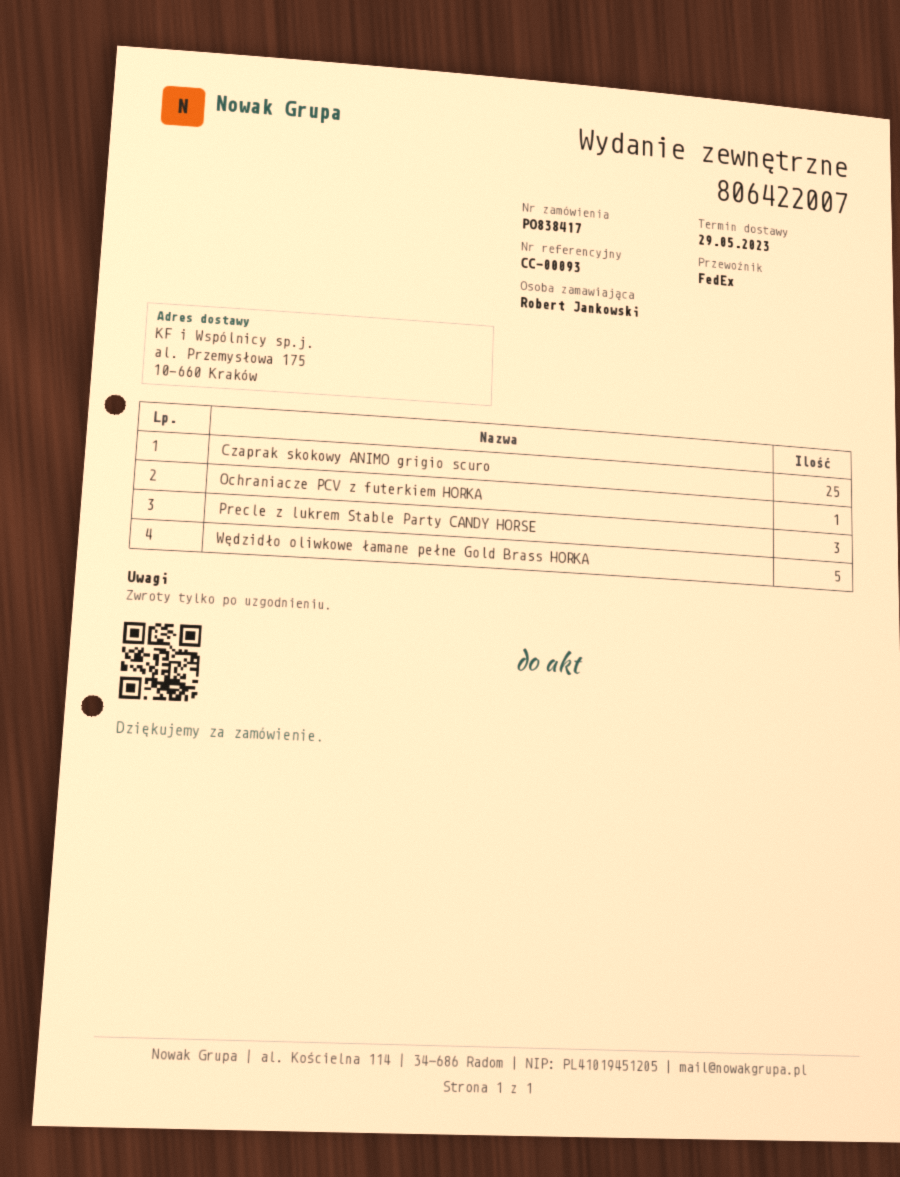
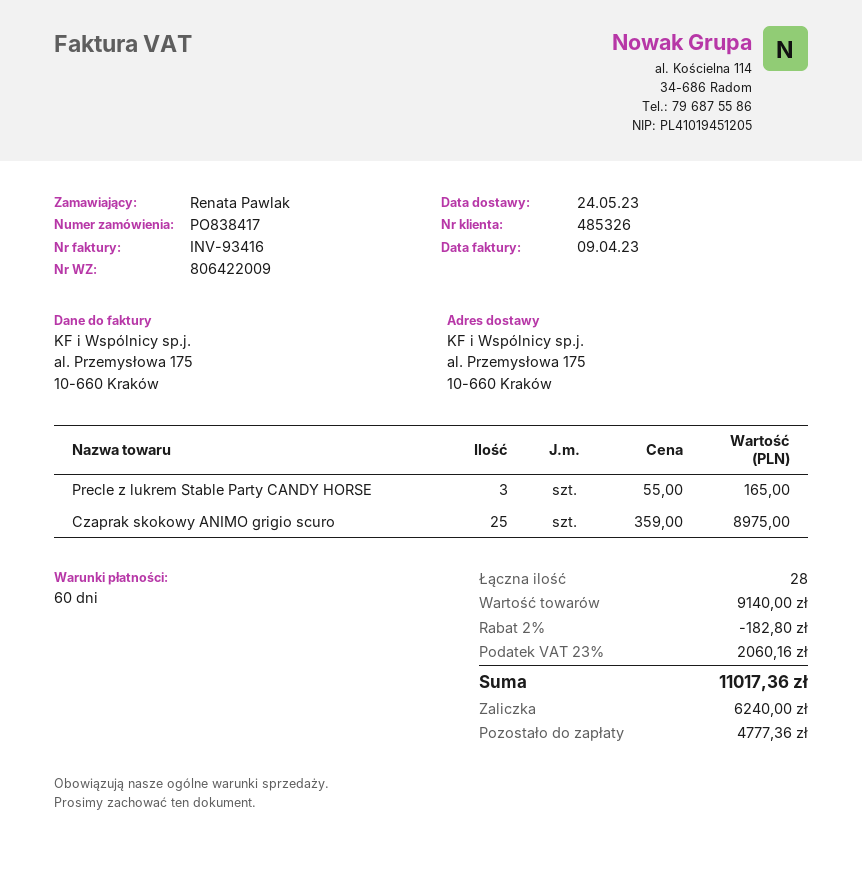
delivery note number: 806422007 -> 806422009
delivery date: 2023-05-29 -> 2023-05-24
ordered by: Robert Jankowski -> Renata Pawlak
Ochraniacze PCV z futerkiem HORKA: 1 -> none
Wędzidło oliwkowe łamane pełne Gold Brass HORKA: 5 -> none

